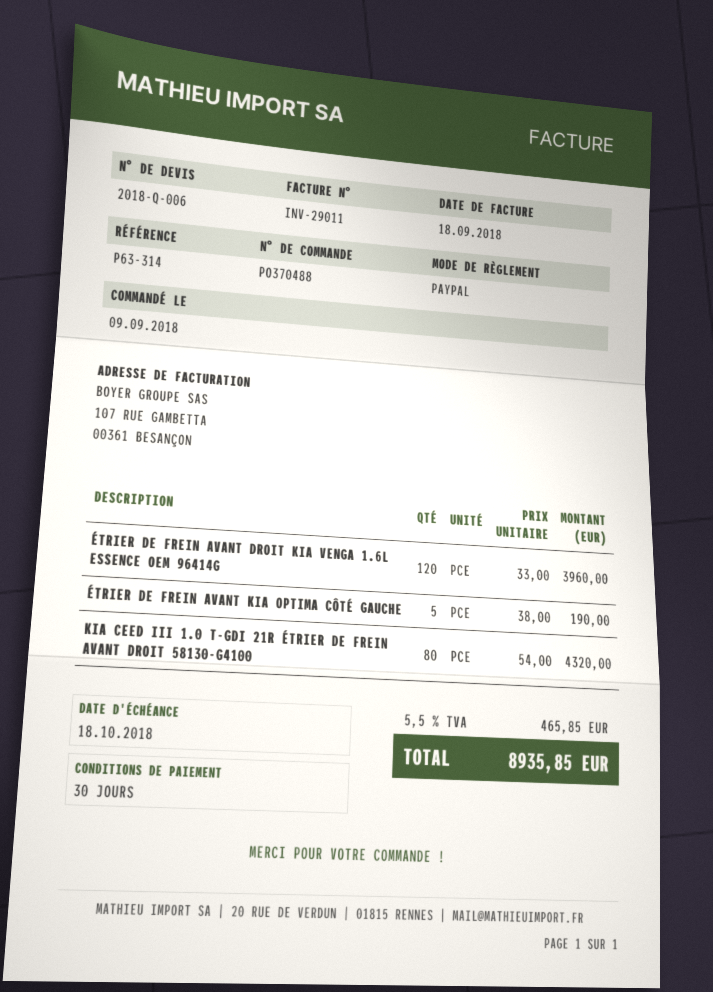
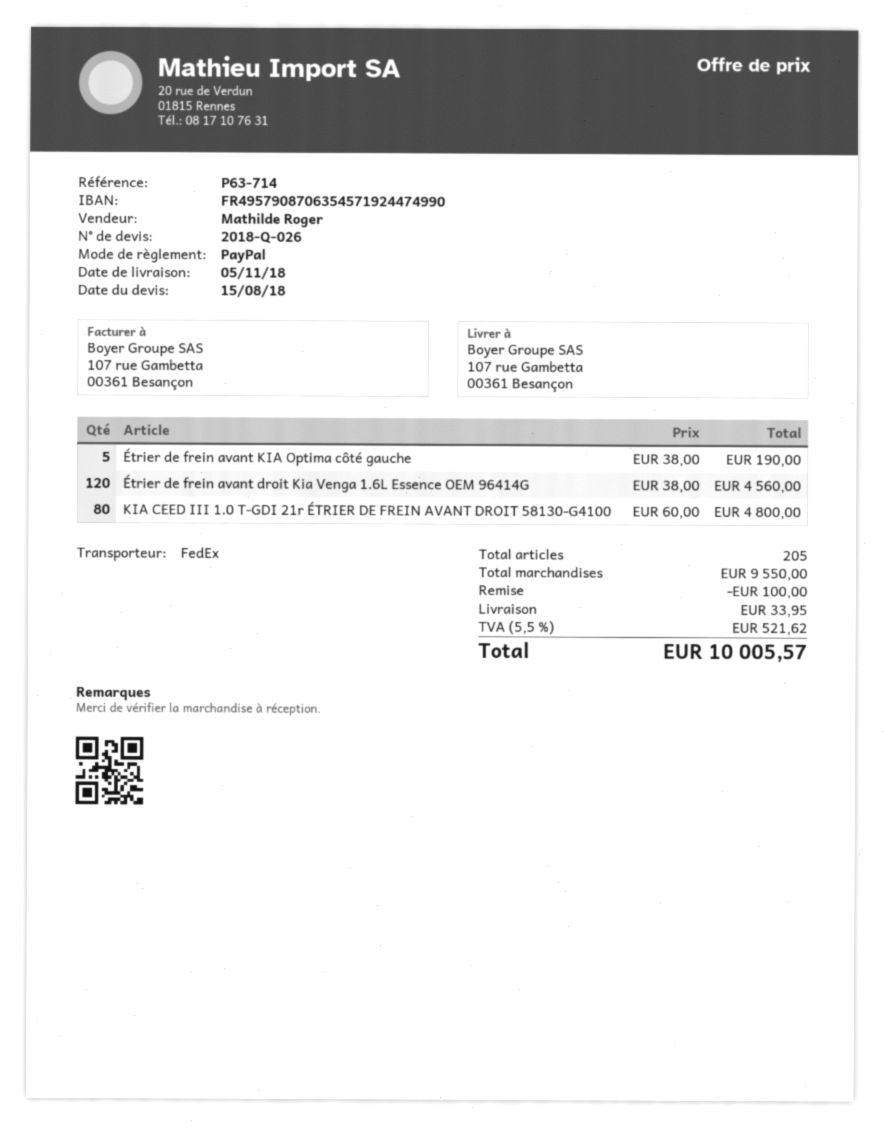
quote number: 2018-Q-006 -> 2018-Q-026
reference: P63-314 -> P63-714
ÉTRIER DE FREIN AVANT DROIT KIA VENGA 1.6L ESSENCE OEM 96414G: 120 x 33.00 = 3960.00 -> 120 x 38.00 = 4560.00
KIA CEED III 1.0 T-GDI 21R ÉTRIER DE FREIN AVANT DROIT 58130-G4100: 80 x 54.00 = 4320.00 -> 80 x 60.00 = 4800.00
discount: none -> 100.00
shipping: none -> 33.95
tax: 5.5% = 465.85 -> 5.5% = 521.62
total: 8935.85 -> 10005.57

